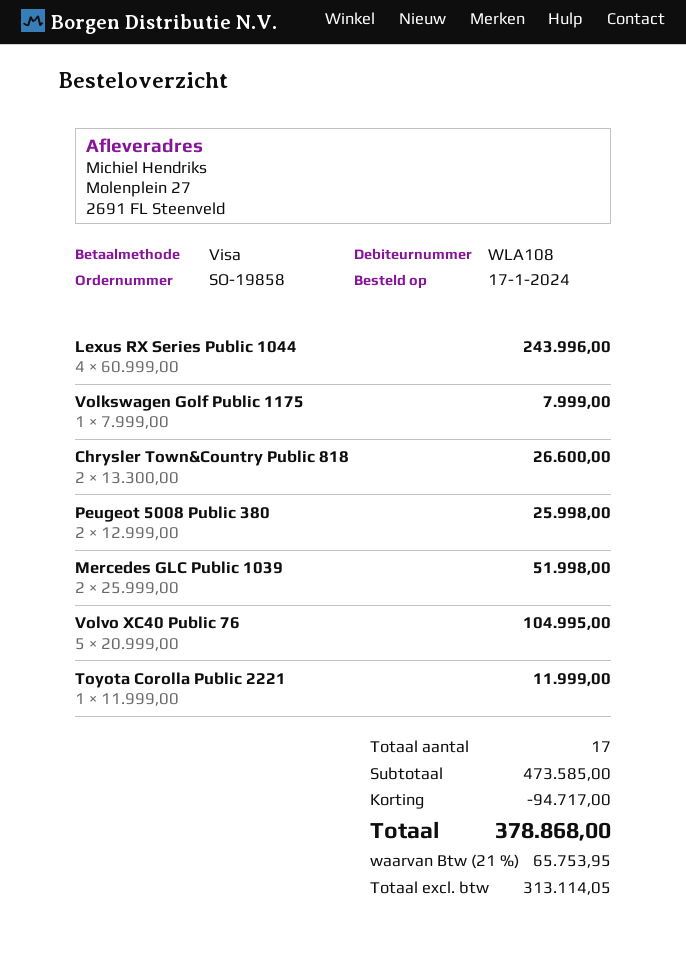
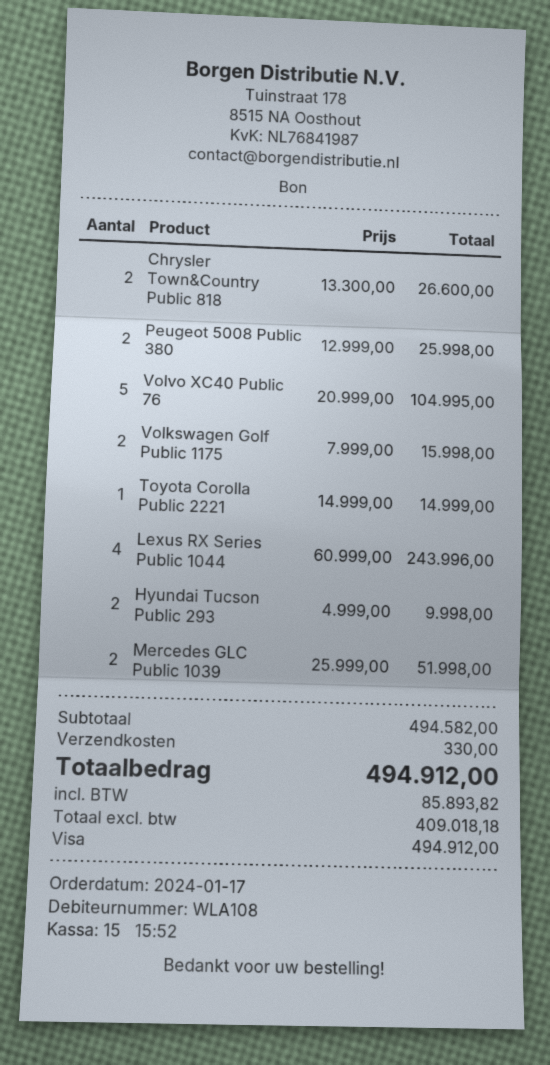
Volkswagen Golf Public 1175: 1 x 7999.00 = 7999.00 -> 2 x 7999.00 = 15998.00
Toyota Corolla Public 2221: 1 x 11999.00 = 11999.00 -> 1 x 14999.00 = 14999.00
Hyundai Tucson Public 293: none -> 2 x 4999.00 = 9998.00
subtotal: 473585.00 -> 494582.00
discount: 94717.00 -> none
shipping: none -> 330.00
net: 313114.05 -> 409018.18
tax: 65753.95 -> 85893.82
total: 378868.00 -> 494912.00

